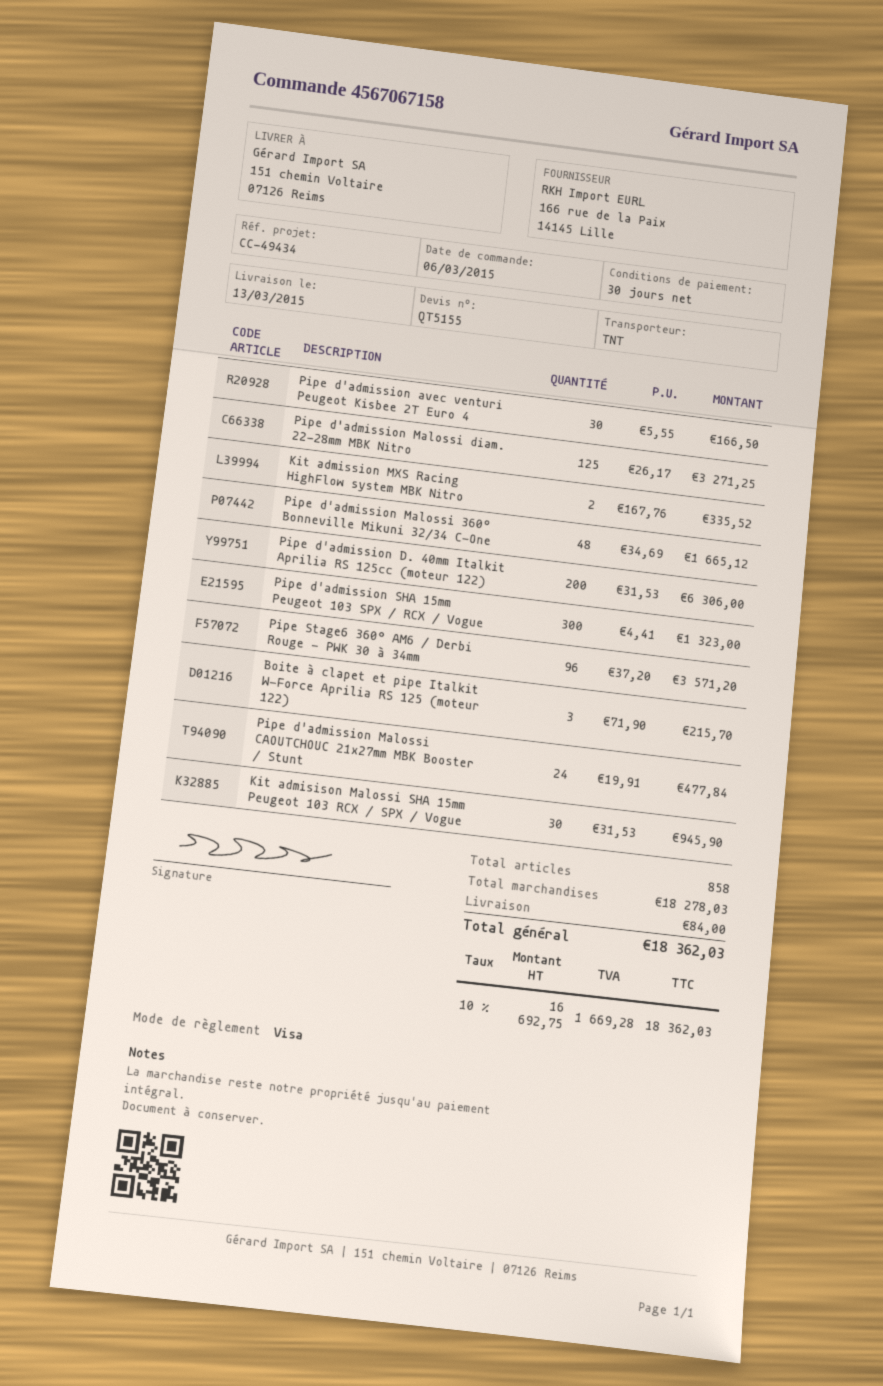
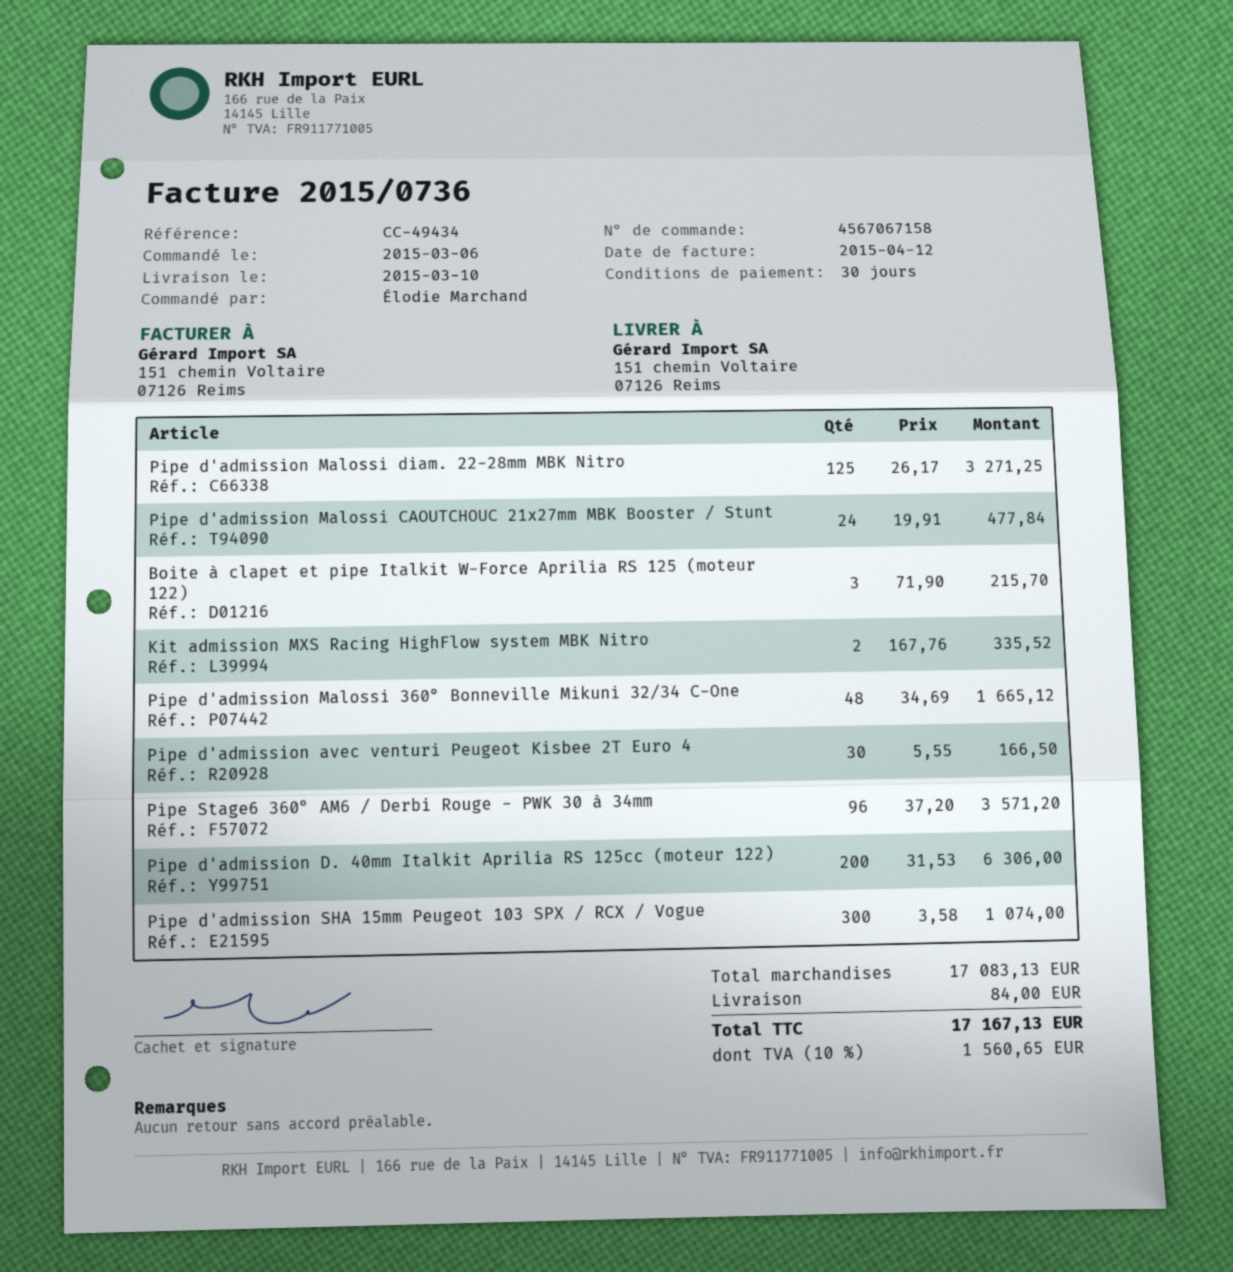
delivery date: 2015-03-13 -> 2015-03-10
Pipe d'admission SHA 15mm Peugeot 103 SPX / RCX / Vogue: 300 x 4.41 = 1323.00 -> 300 x 3.58 = 1074.00
Kit admisison Malossi SHA 15mm Peugeot 103 RCX / SPX / Vogue: 30 x 31.53 = 945.90 -> none
subtotal: 18278.03 -> 17083.13
tax: 10% = 1669.28 -> 10% = 1560.65
total: 18362.03 -> 17167.13

